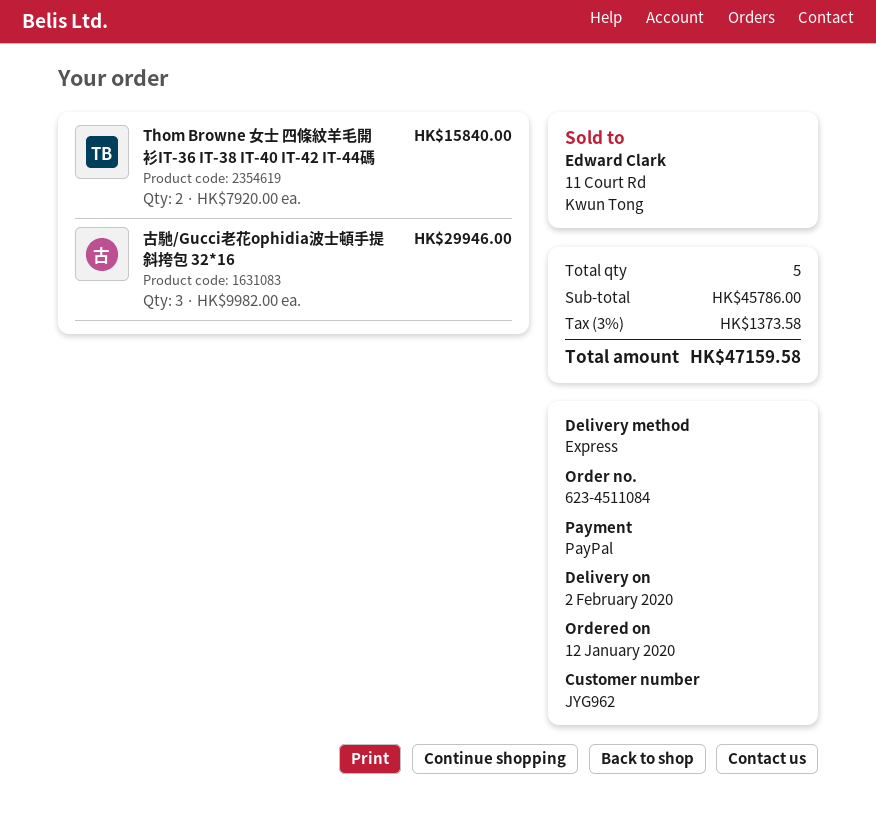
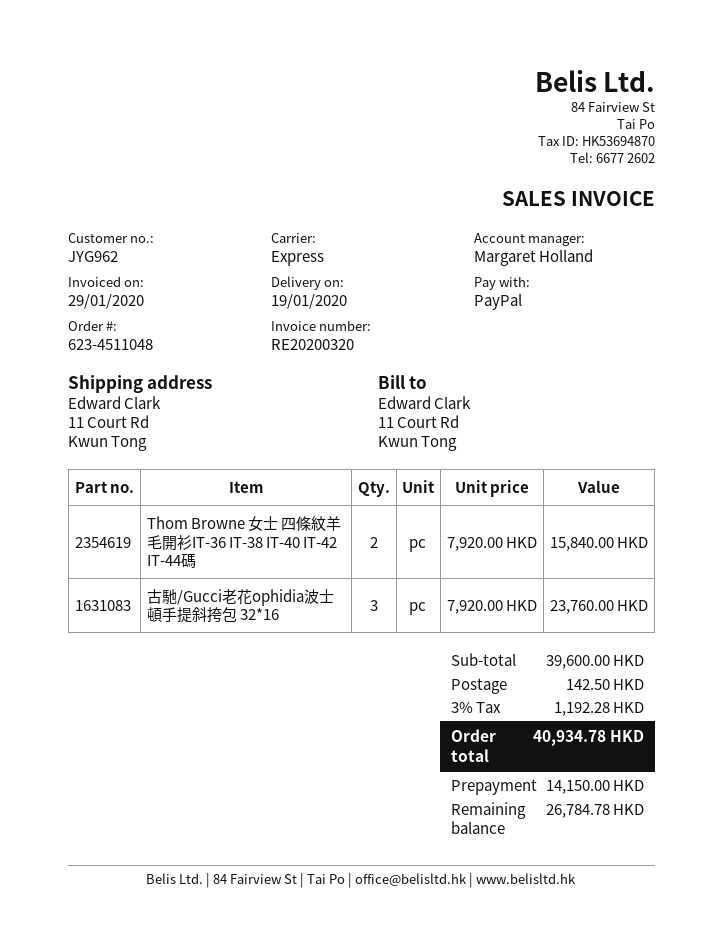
order number: 623-4511084 -> 623-4511048
delivery date: 2020-02-02 -> 2020-01-19
古馳/Gucci老花ophidia波士頓手提斜挎包 32*16: 3 x 9982.00 = 29946.00 -> 3 x 7920.00 = 23760.00
subtotal: 45786.00 -> 39600.00
shipping: none -> 142.50
tax: 3% = 1373.58 -> 3% = 1192.28
total: 47159.58 -> 40934.78

